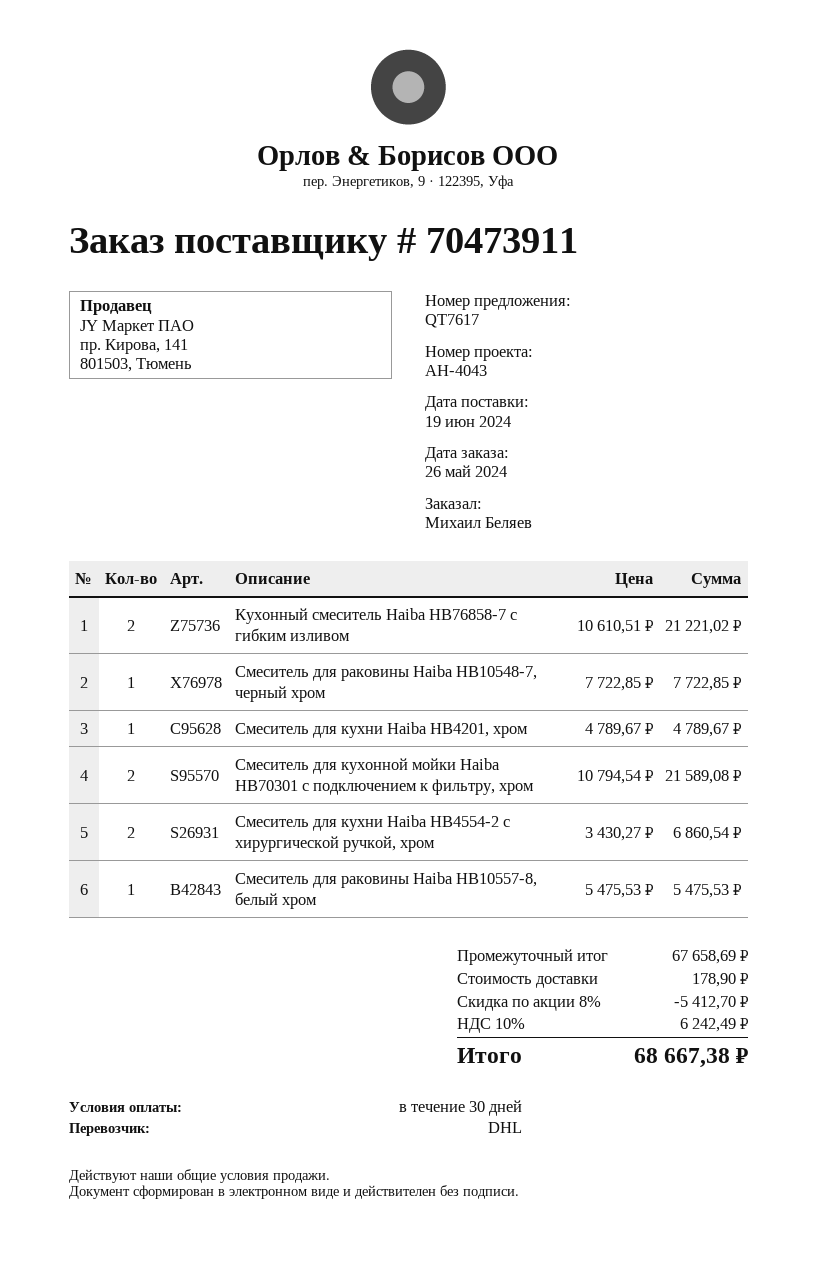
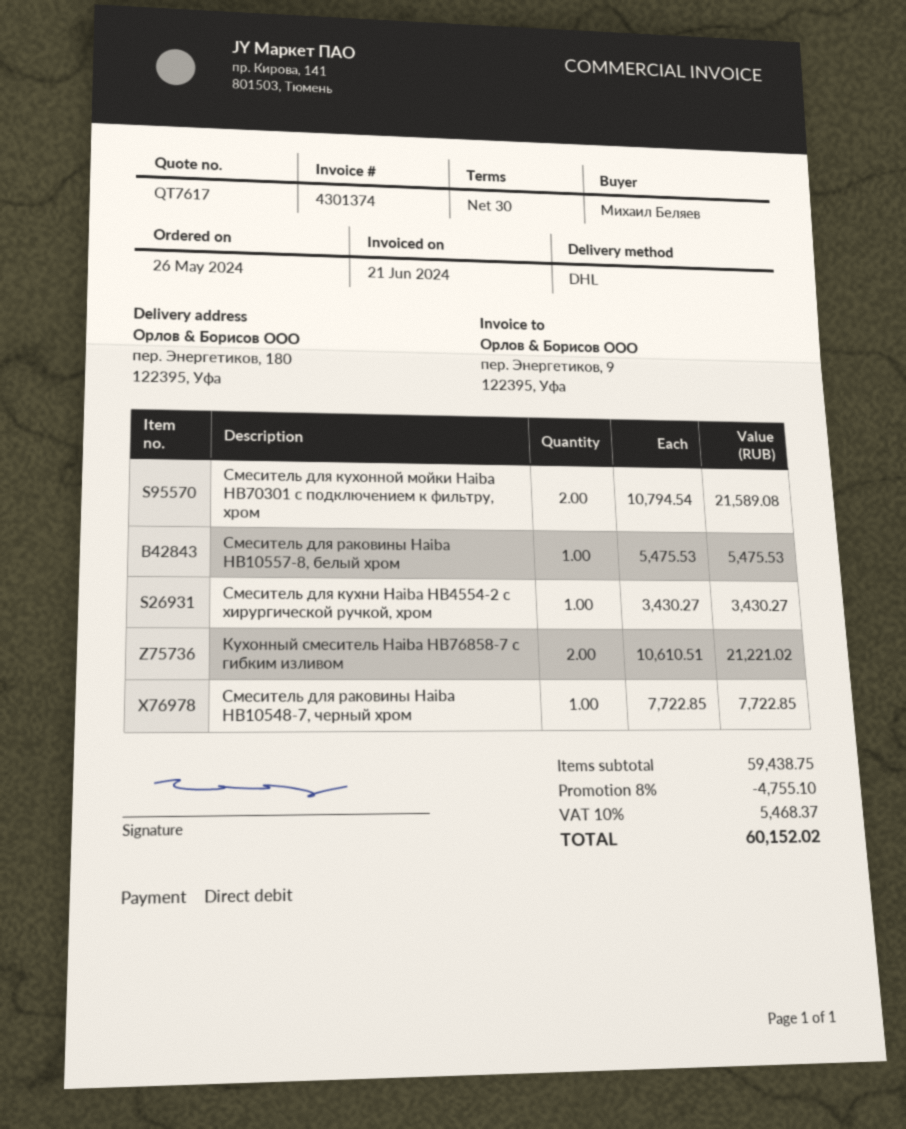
Смеситель для кухни Haiba HB4201, хром: 1 x 4789.67 = 4789.67 -> none
Смеситель для кухни Haiba HB4554-2 с хирургической ручкой, хром: 2 x 3430.27 = 6860.54 -> 1 x 3430.27 = 3430.27
subtotal: 67658.69 -> 59438.75
discount: 8% = 5412.70 -> 8% = 4755.10
shipping: 178.90 -> none
tax: 10% = 6242.49 -> 10% = 5468.37
total: 68667.38 -> 60152.02

